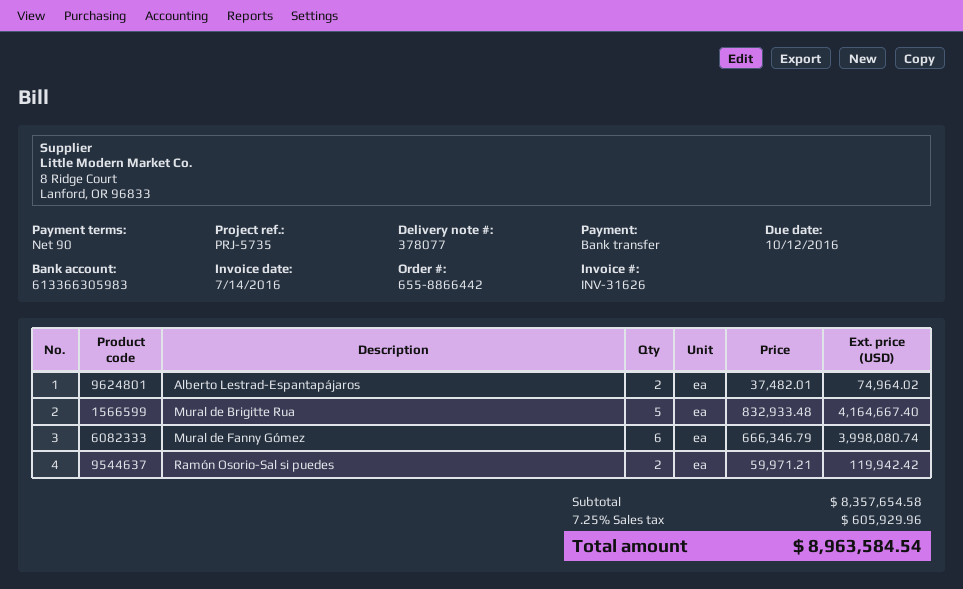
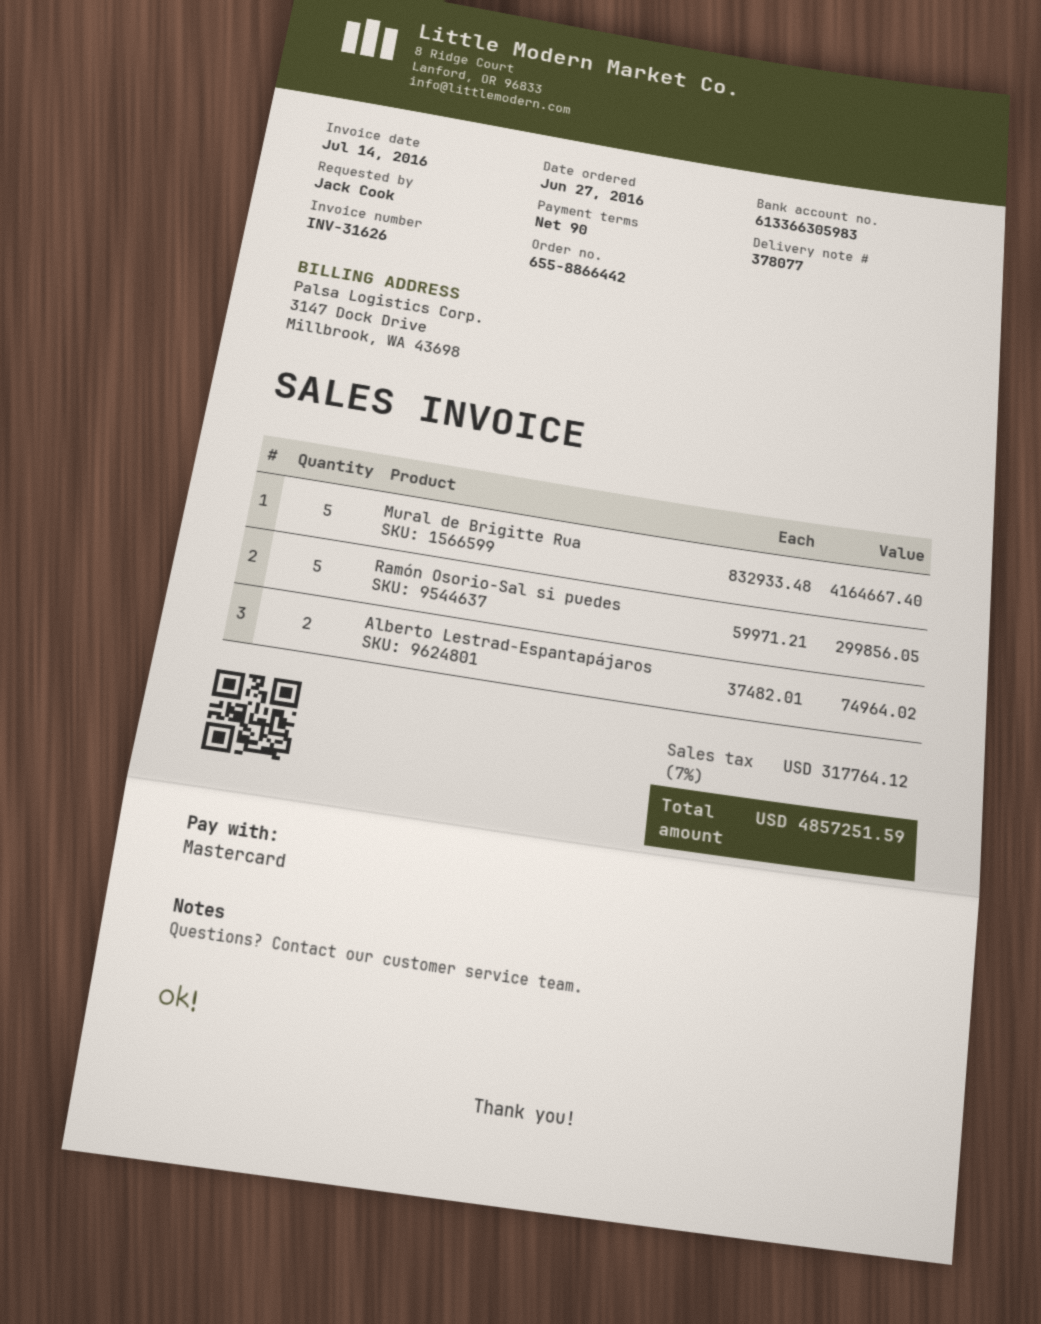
payment method: bank transfer -> Mastercard
Mural de Fanny Gómez: 6 x 666346.79 = 3998080.74 -> none
Ramón Osorio-Sal si puedes: 2 x 59971.21 = 119942.42 -> 5 x 59971.21 = 299856.05
tax: 7.25% = 605929.96 -> 7% = 317764.12
total: 8963584.54 -> 4857251.59

